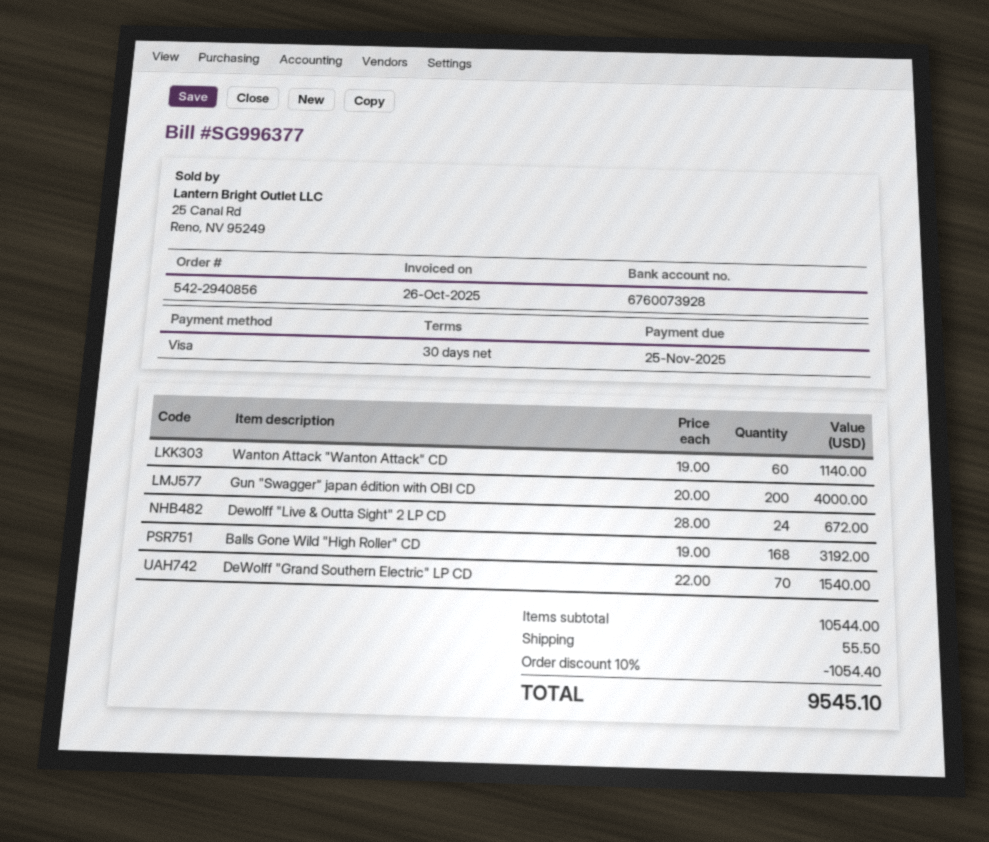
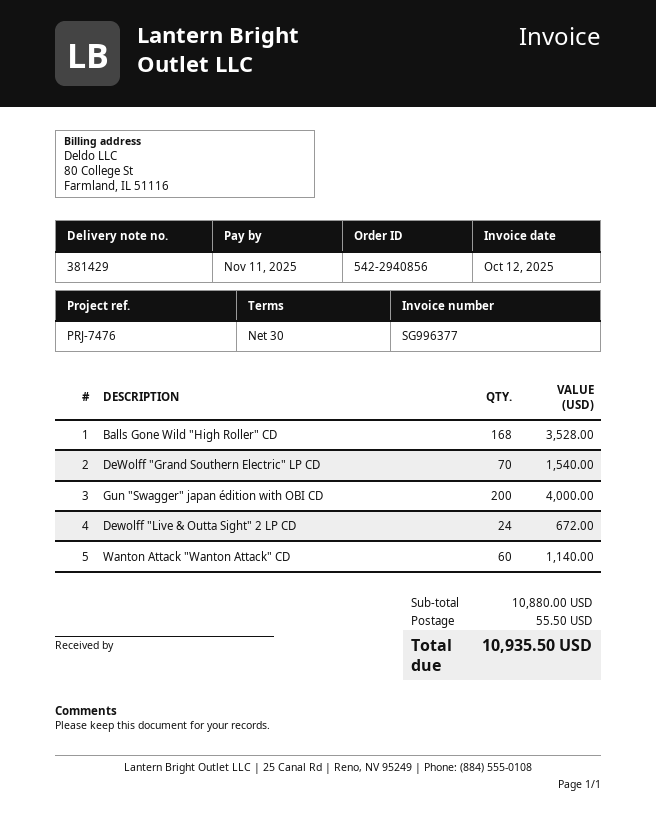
invoice date: 2025-10-26 -> 2025-10-12
due date: 2025-11-25 -> 2025-11-11
Balls Gone Wild "High Roller" CD: 168 for 3192.00 -> 168 for 3528.00
subtotal: 10544.00 -> 10880.00
discount: 10% = 1054.40 -> none
total: 9545.10 -> 10935.50

